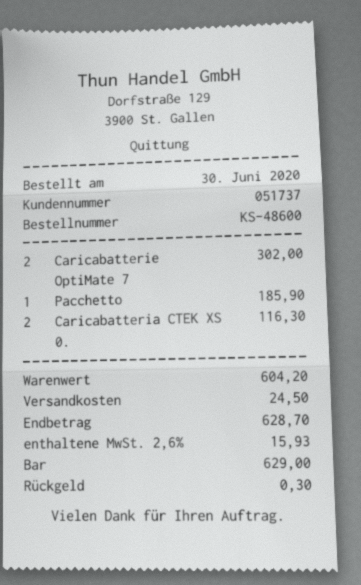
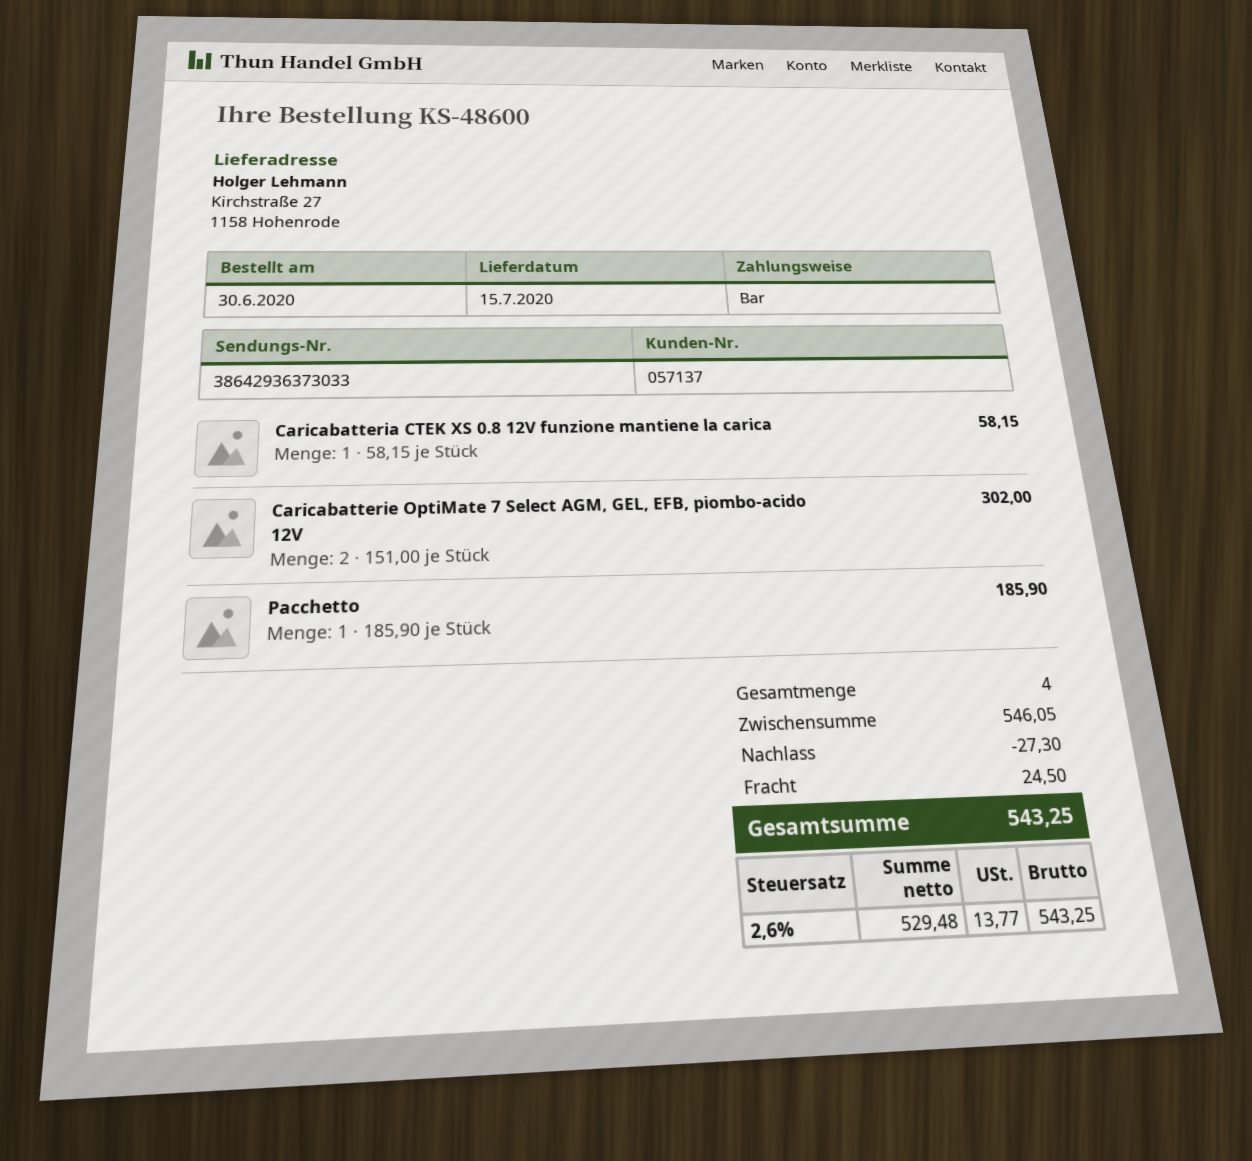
customer number: 051737 -> 057137
Caricabatteria CTEK XS 0.: 2 for 116.30 -> 1 for 58.15
subtotal: 604.20 -> 546.05
discount: none -> 27.30
tax: 2.6% = 15.93 -> 2.6% = 13.77
total: 628.70 -> 543.25

